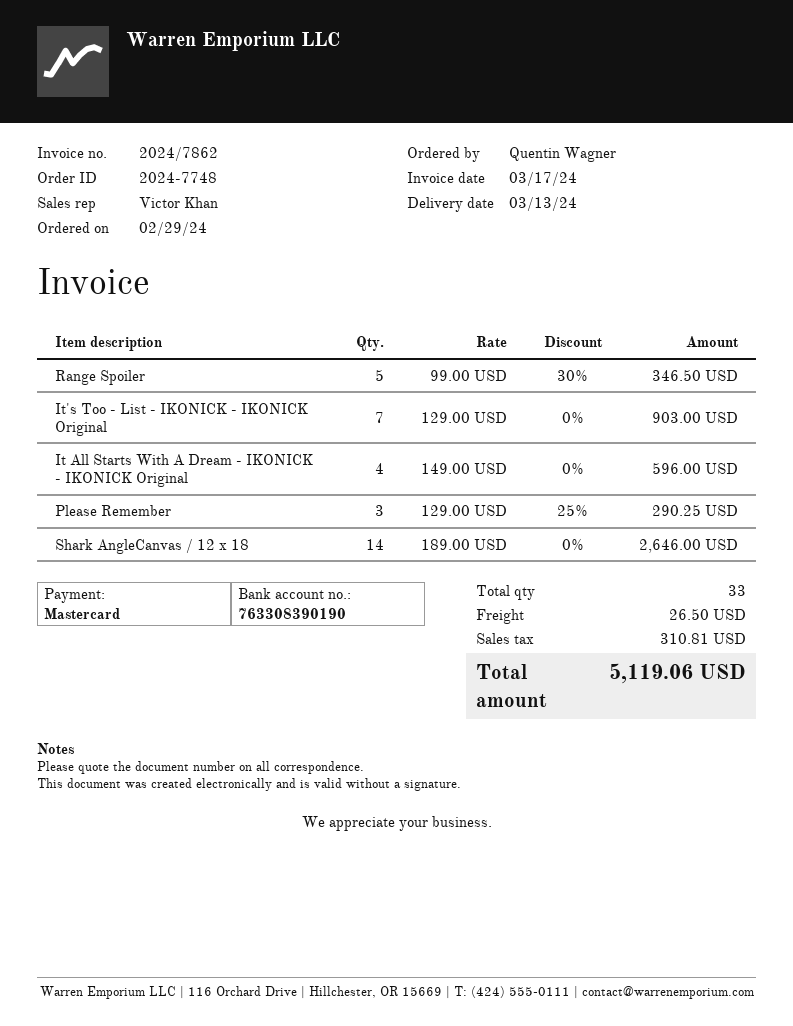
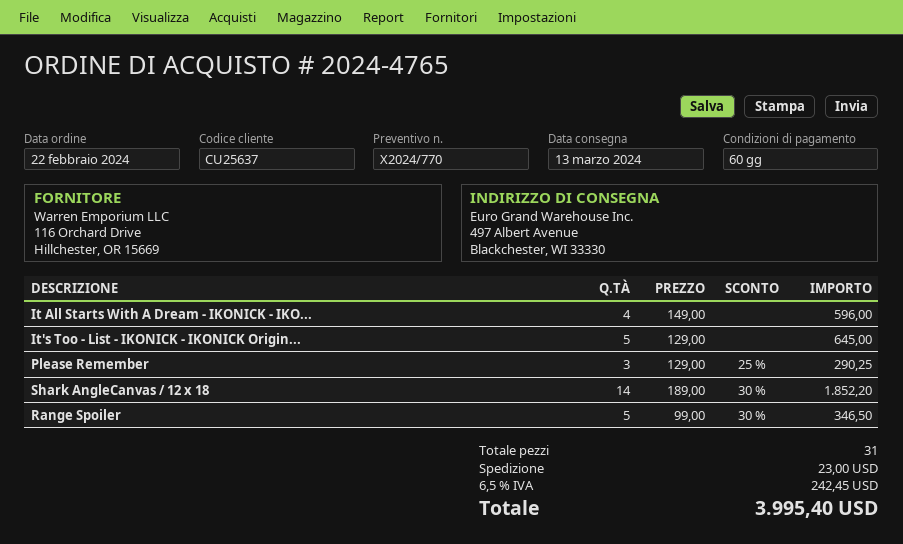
order number: 2024-7748 -> 2024-4765
order date: 2024-02-29 -> 2024-02-22
It's Too - List - IKONICK - IKONICK Original: 7 x 129.00 = 903.00 -> 5 x 129.00 = 645.00
Shark AngleCanvas / 12 x 18: 14 x 189.00 = 2646.00 -> 14 x 189.00 - 30% = 1852.20
total quantity: 33 -> 31
shipping: 26.50 -> 23.00
tax: 310.81 -> 242.45
total: 5119.06 -> 3995.40

